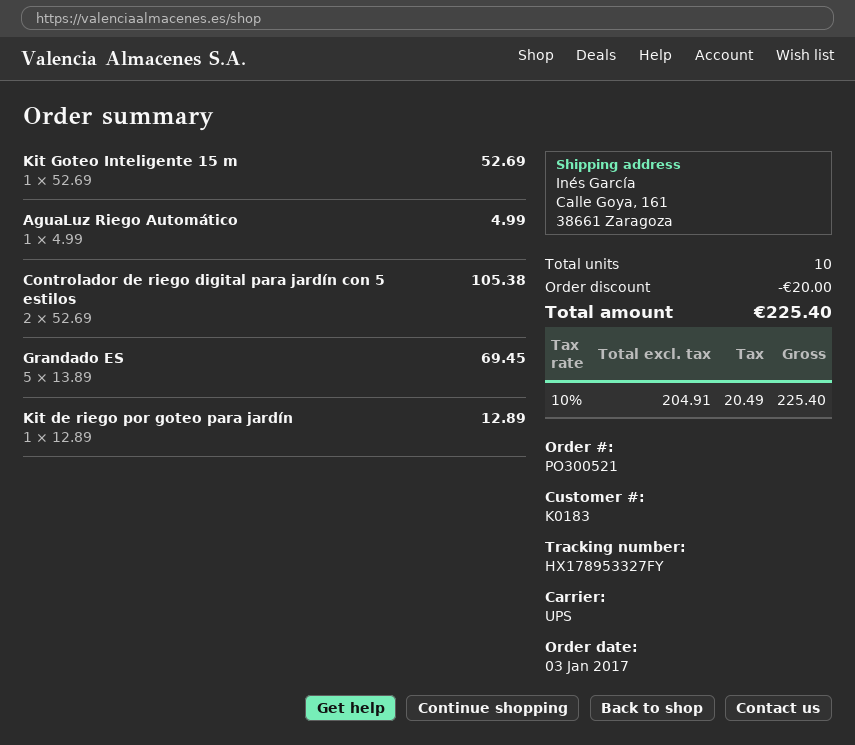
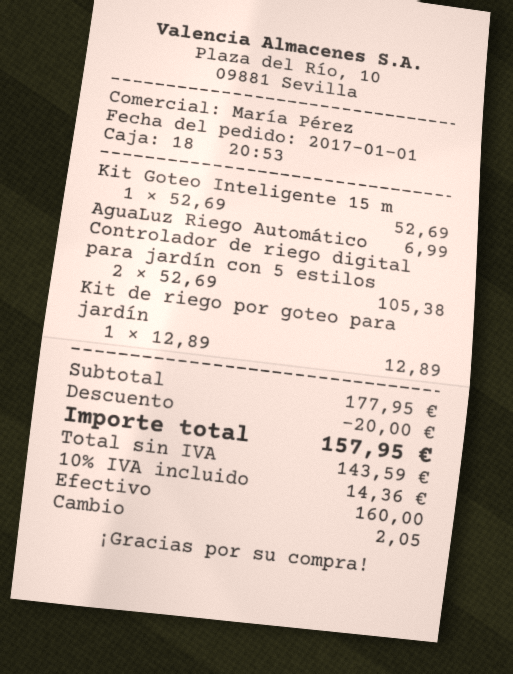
order date: 2017-01-03 -> 2017-01-01
AguaLuz Riego Automático: 1 x 4.99 = 4.99 -> 1 x 6.99 = 6.99
Grandado ES: 5 x 13.89 = 69.45 -> none
net: 204.91 -> 143.59
tax: 10% = 20.49 -> 10% = 14.36
total: 225.40 -> 157.95

